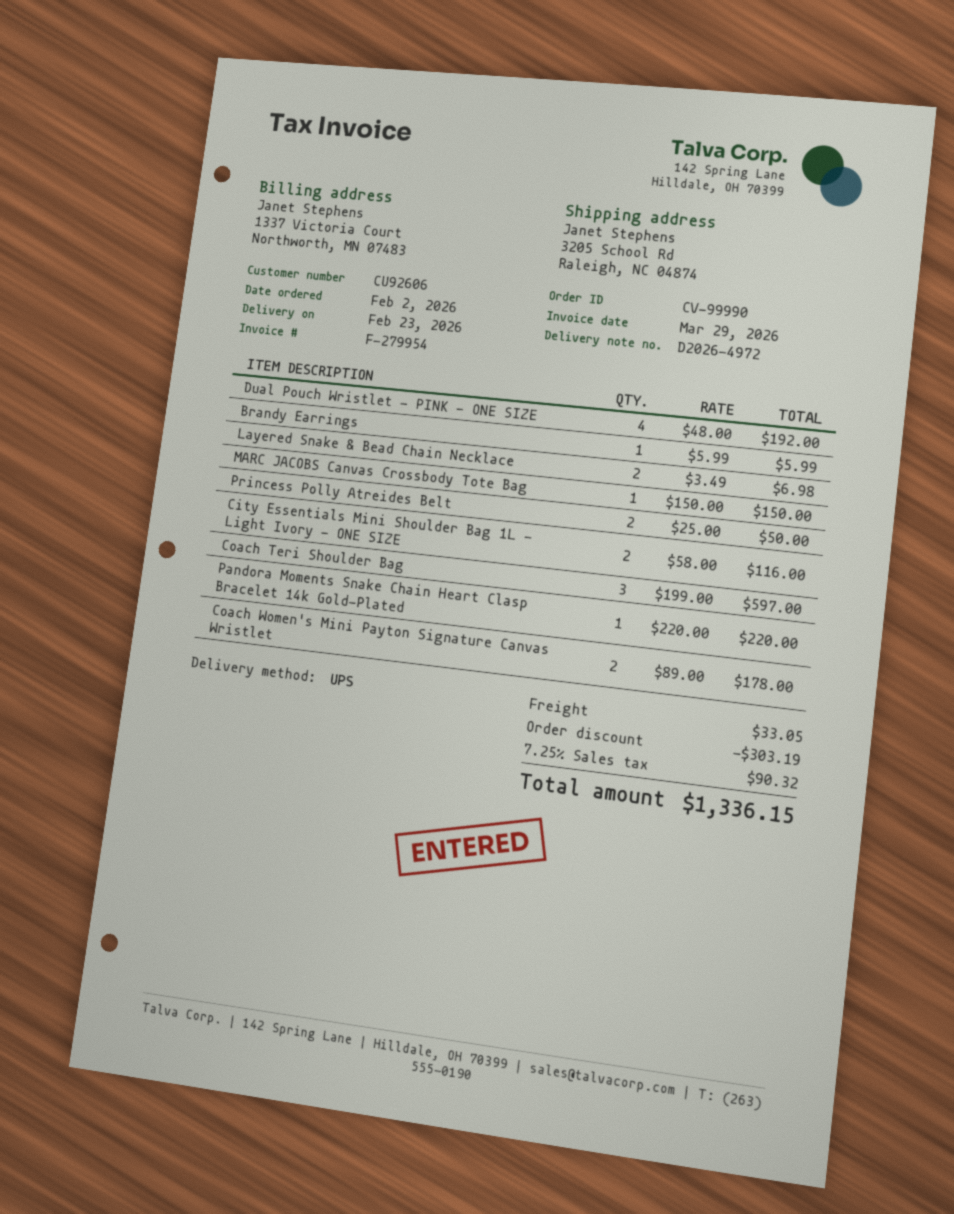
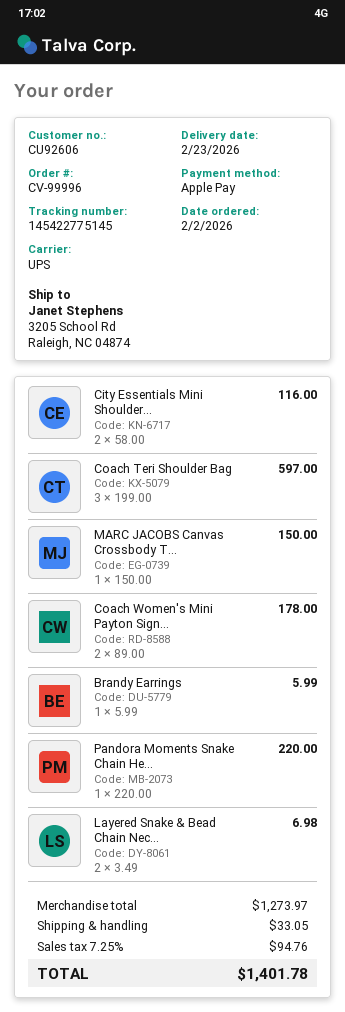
order number: CV-99990 -> CV-99996
Dual Pouch Wristlet - PINK - ONE SIZE: 4 x 48.00 = 192.00 -> none
Princess Polly Atreides Belt: 2 x 25.00 = 50.00 -> none
discount: 303.19 -> none
tax: 7.25% = 90.32 -> 7.25% = 94.76
total: 1336.15 -> 1401.78

